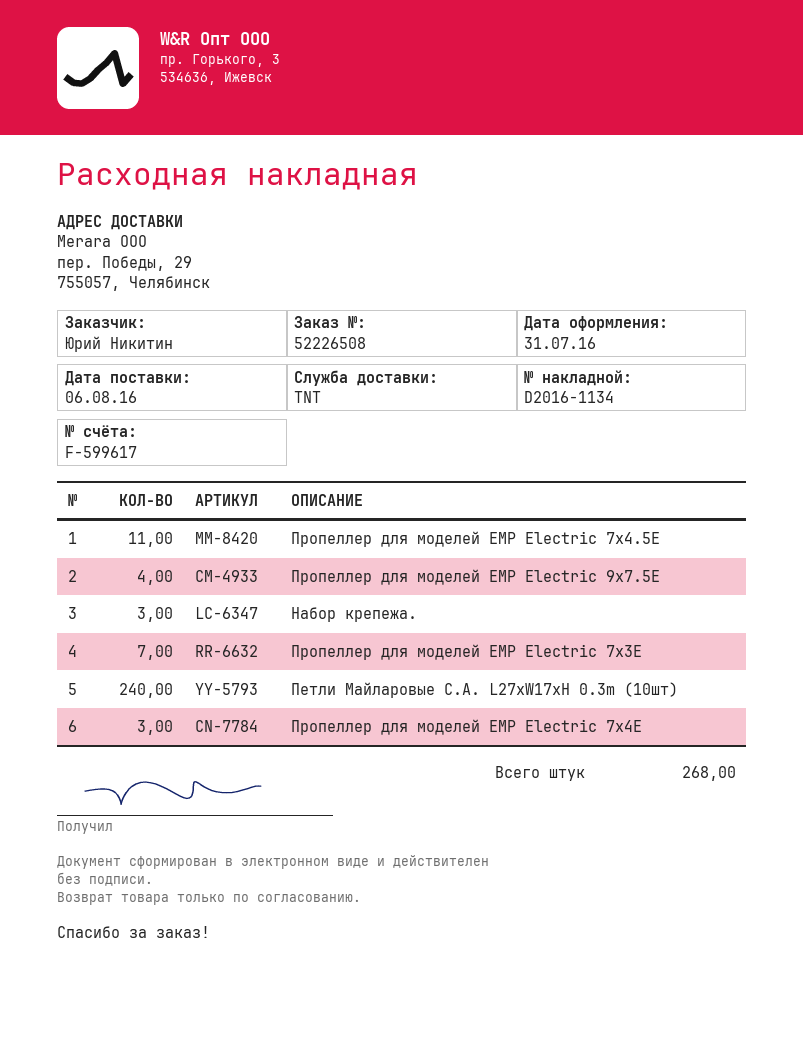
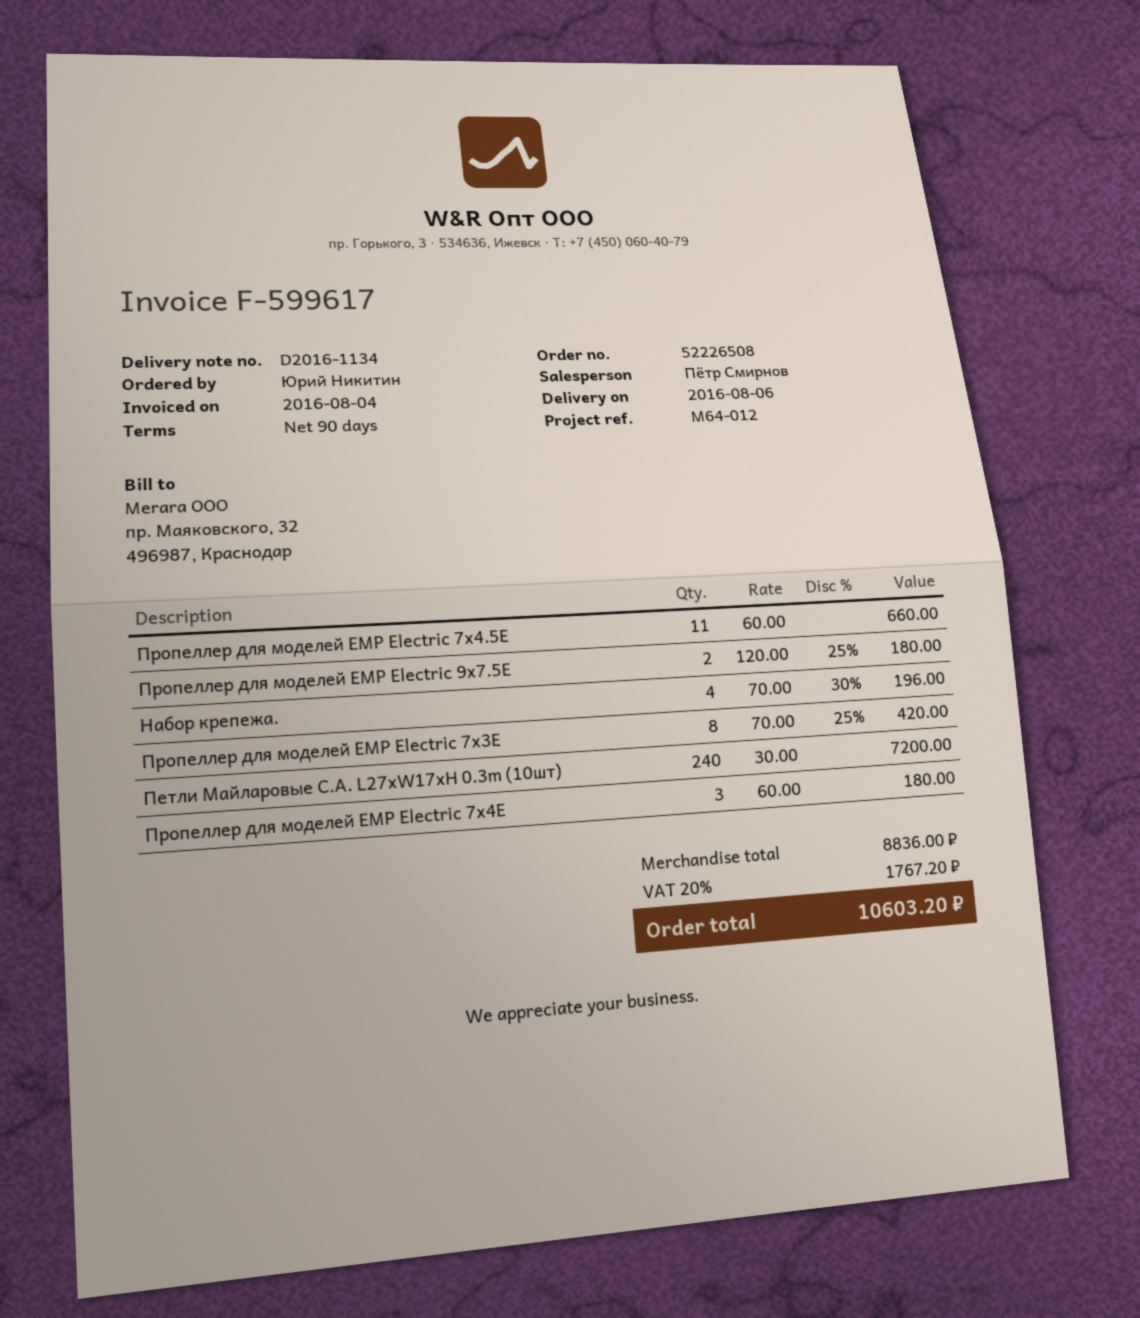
Пропеллер для моделей EMP Electric 9x7.5E: 4 -> 2
Набор крепежа.: 3 -> 4
Пропеллер для моделей EMP Electric 7x3E: 7 -> 8

